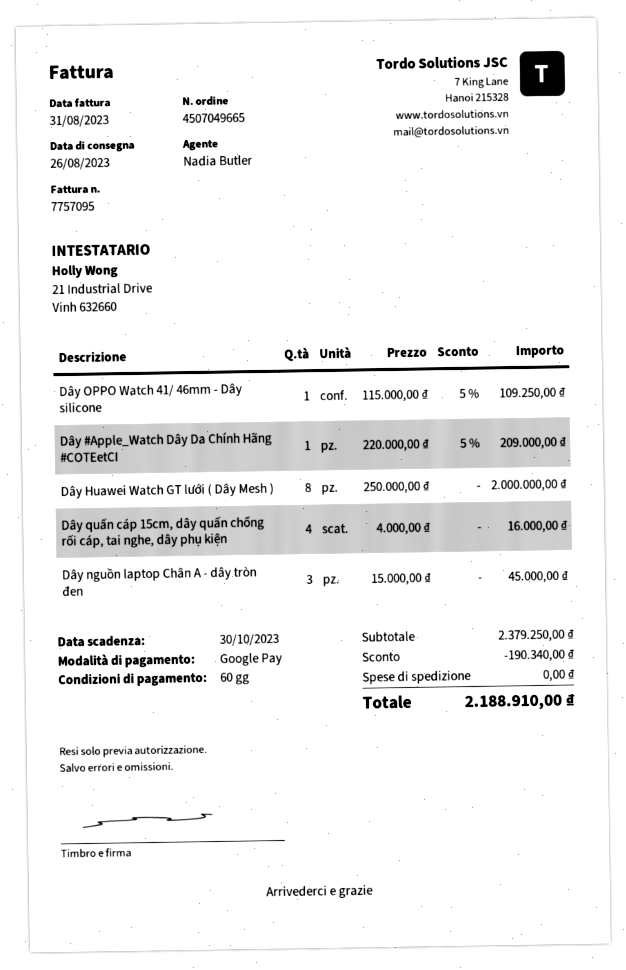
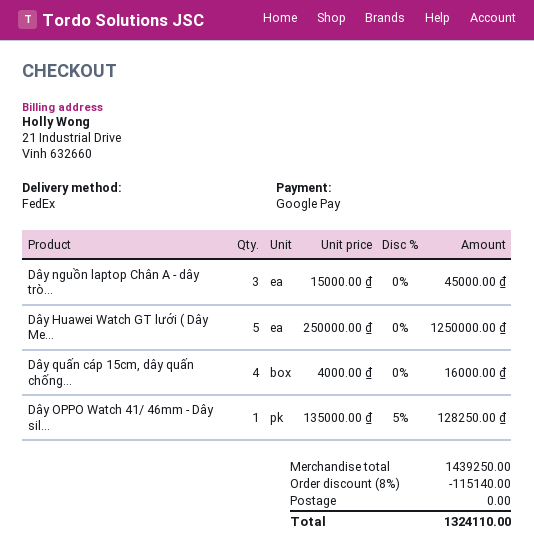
Dây OPPO Watch 41/ 46mm - Dây silicone: 1 x 115000.00 - 5% = 109250.00 -> 1 x 135000.00 - 5% = 128250.00
Dây #Apple_Watch Dây Da Chính Hãng #COTEetCI: 1 x 220000.00 - 5% = 209000.00 -> none
Dây Huawei Watch GT lưới ( Dây Mesh ): 8 x 250000.00 = 2000000.00 -> 5 x 250000.00 = 1250000.00
subtotal: 2379250.00 -> 1439250.00
discount: 190340.00 -> 115140.00
total: 2188910.00 -> 1324110.00

